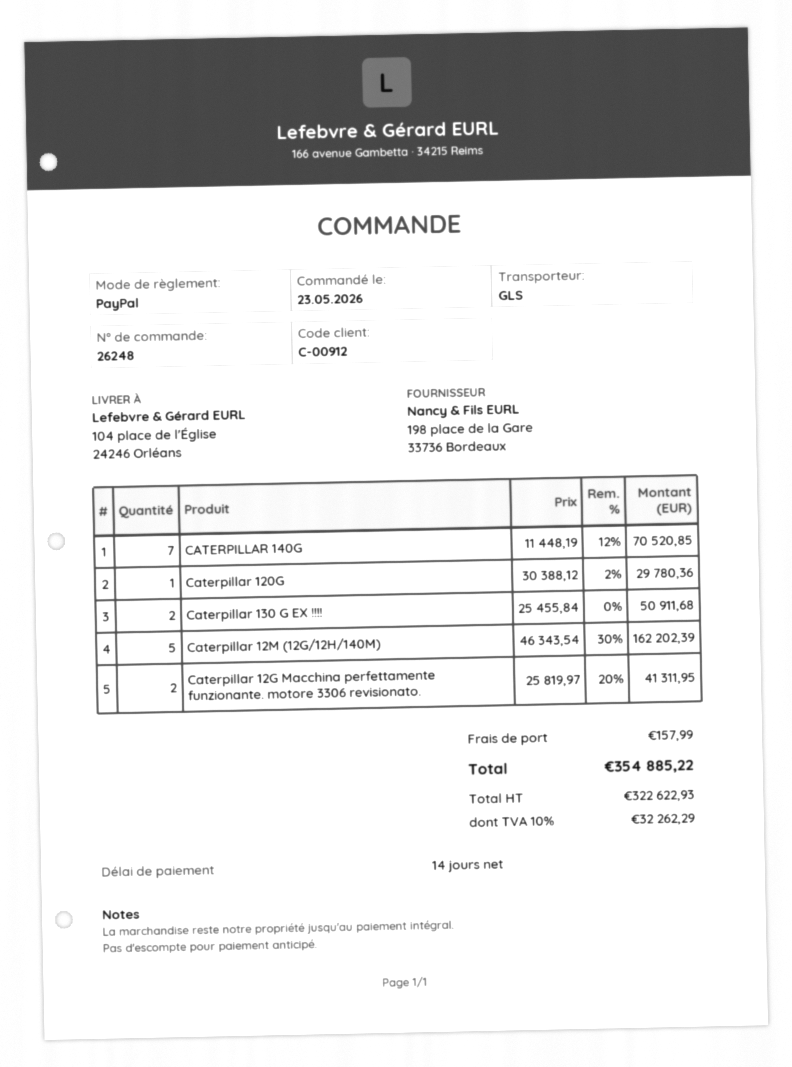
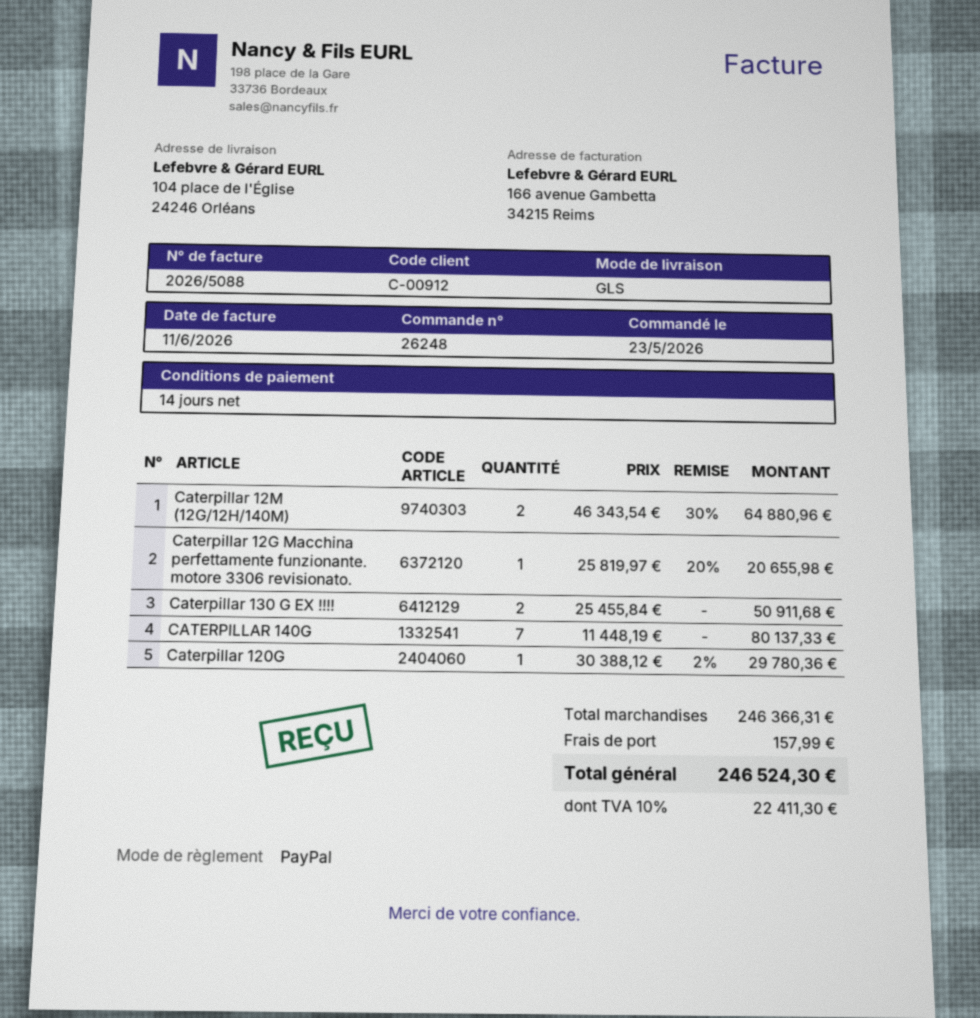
CATERPILLAR 140G: 7 x 11448.19 - 12% = 70520.85 -> 7 x 11448.19 = 80137.33
Caterpillar 12M (12G/12H/140M): 5 x 46343.54 - 30% = 162202.39 -> 2 x 46343.54 - 30% = 64880.96
Caterpillar 12G Macchina perfettamente funzionante. motore 3306 revisionato.: 2 x 25819.97 - 20% = 41311.95 -> 1 x 25819.97 - 20% = 20655.98
tax: 10% = 32262.29 -> 10% = 22411.30
total: 354885.22 -> 246524.30

